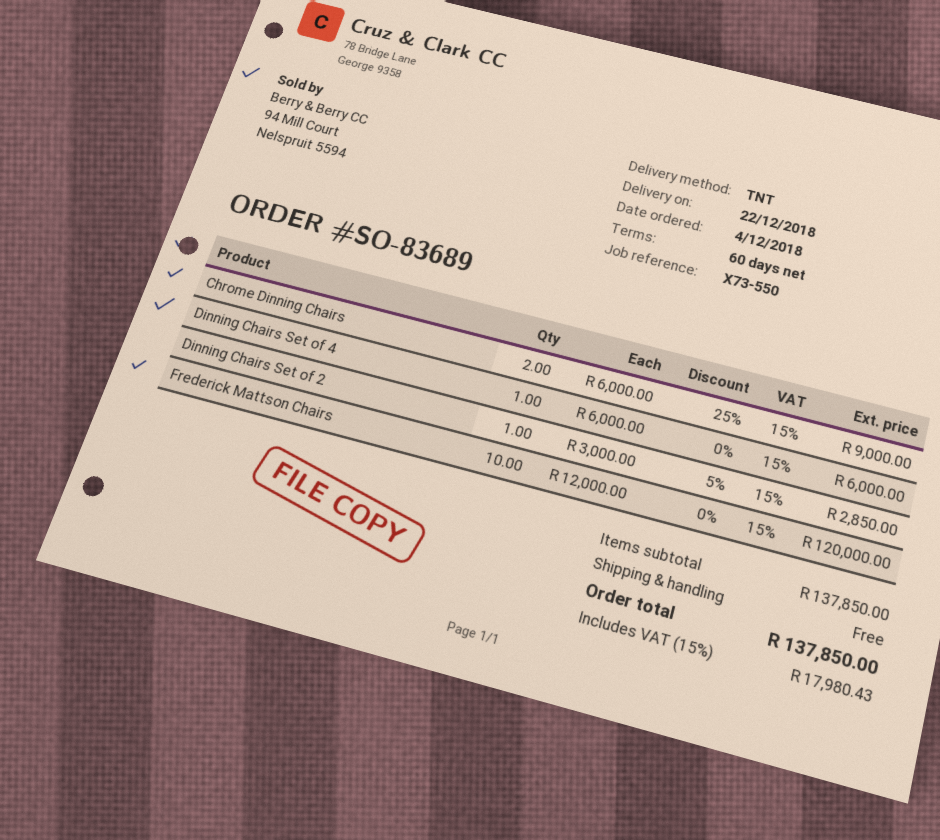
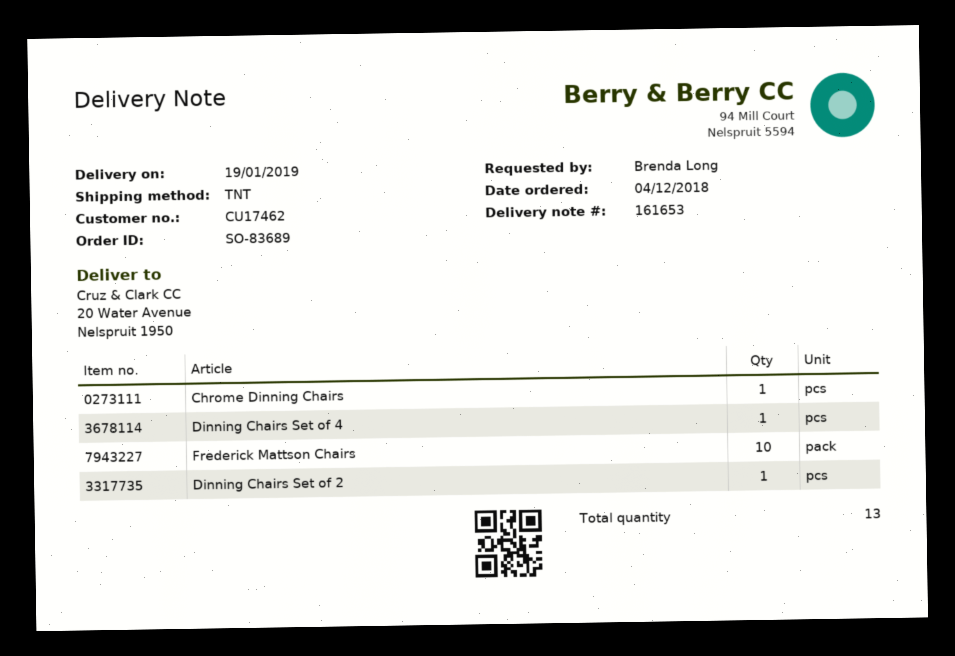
delivery date: 2018-12-22 -> 2019-01-19
Chrome Dinning Chairs: 2 -> 1

